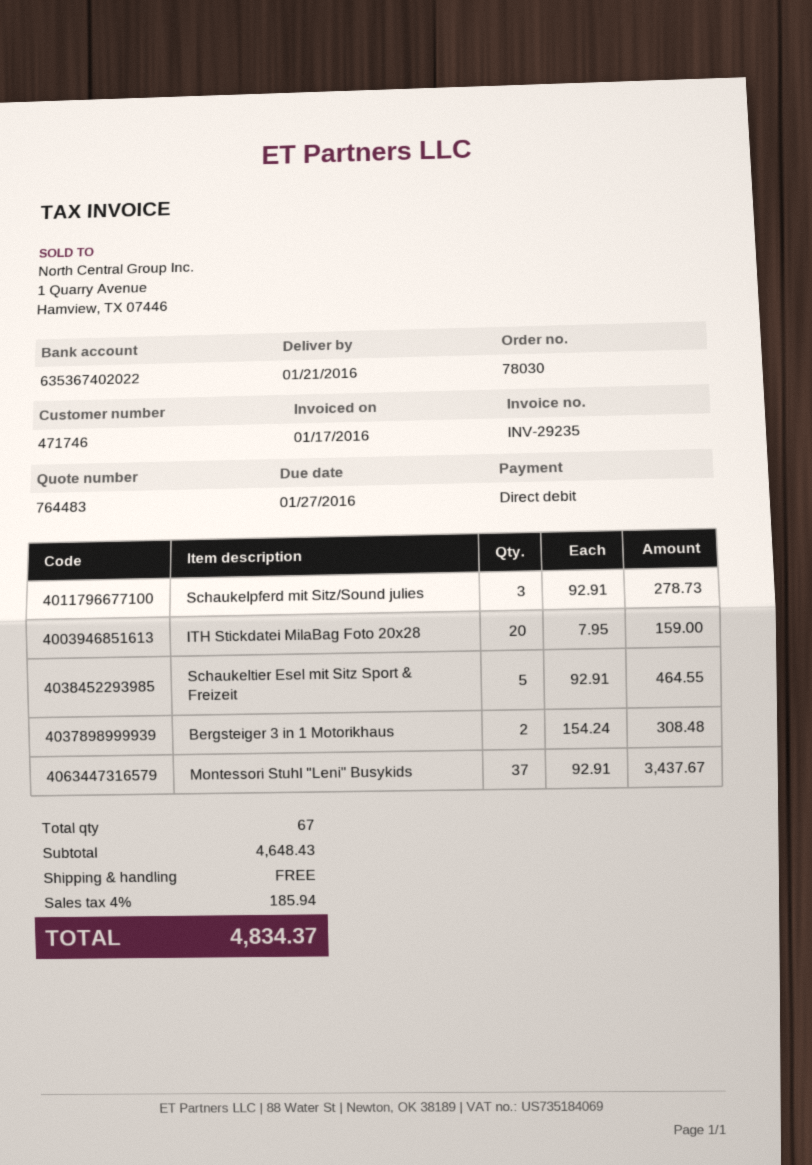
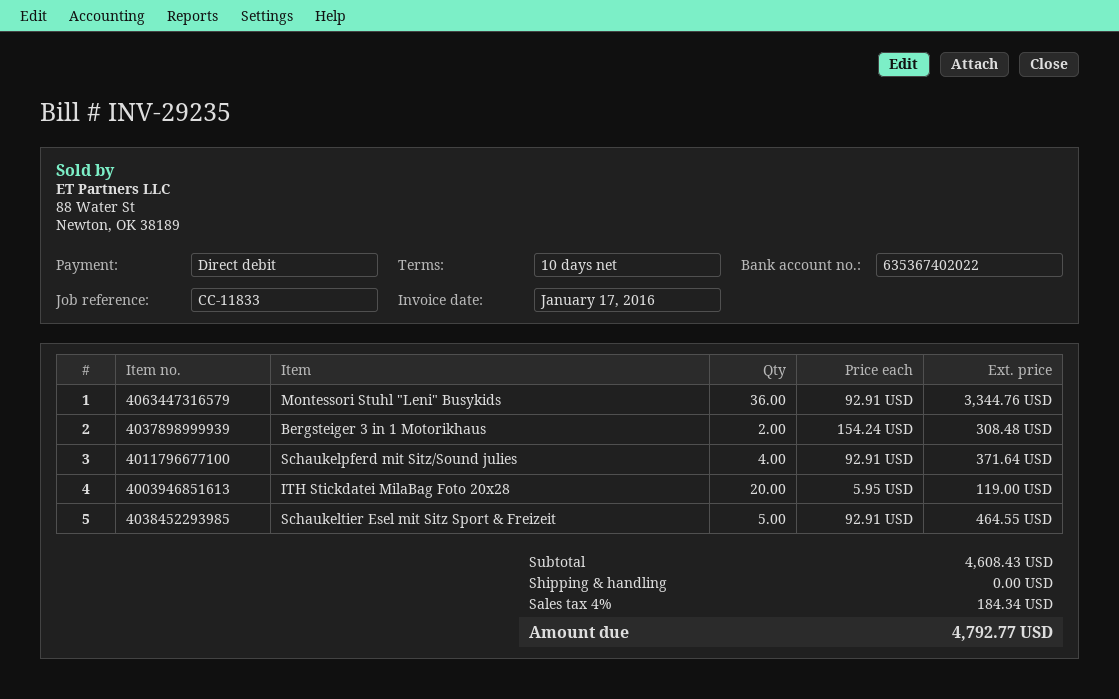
Schaukelpferd mit Sitz/Sound julies: 3 x 92.91 = 278.73 -> 4 x 92.91 = 371.64
ITH Stickdatei MilaBag Foto 20x28: 20 x 7.95 = 159.00 -> 20 x 5.95 = 119.00
Montessori Stuhl "Leni" Busykids: 37 x 92.91 = 3437.67 -> 36 x 92.91 = 3344.76
subtotal: 4648.43 -> 4608.43
tax: 4% = 185.94 -> 4% = 184.34
total: 4834.37 -> 4792.77

